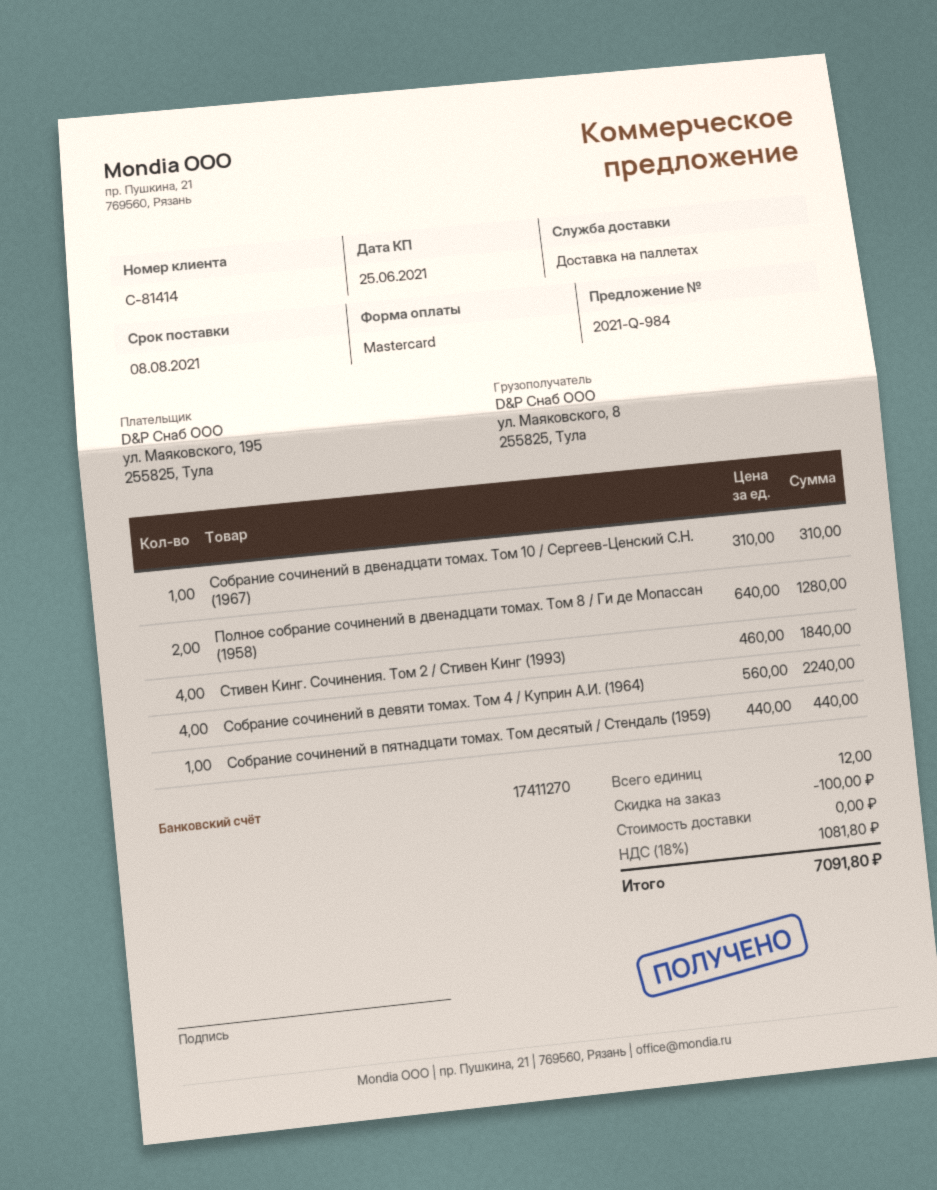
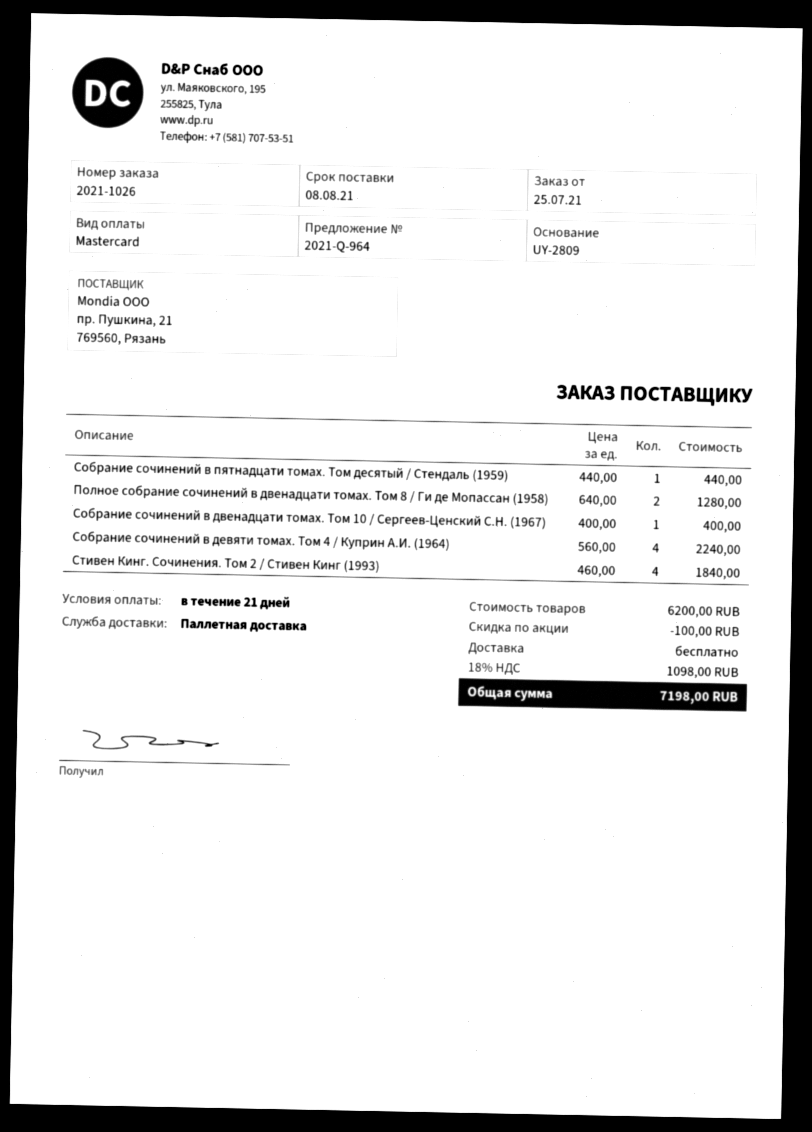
quote number: 2021-Q-984 -> 2021-Q-964
Собрание сочинений в двенадцати томах. Том 10 / Сергеев-Ценский С.Н. (1967): 1 x 310.00 = 310.00 -> 1 x 400.00 = 400.00
tax: 18% = 1081.80 -> 18% = 1098.00
total: 7091.80 -> 7198.00

